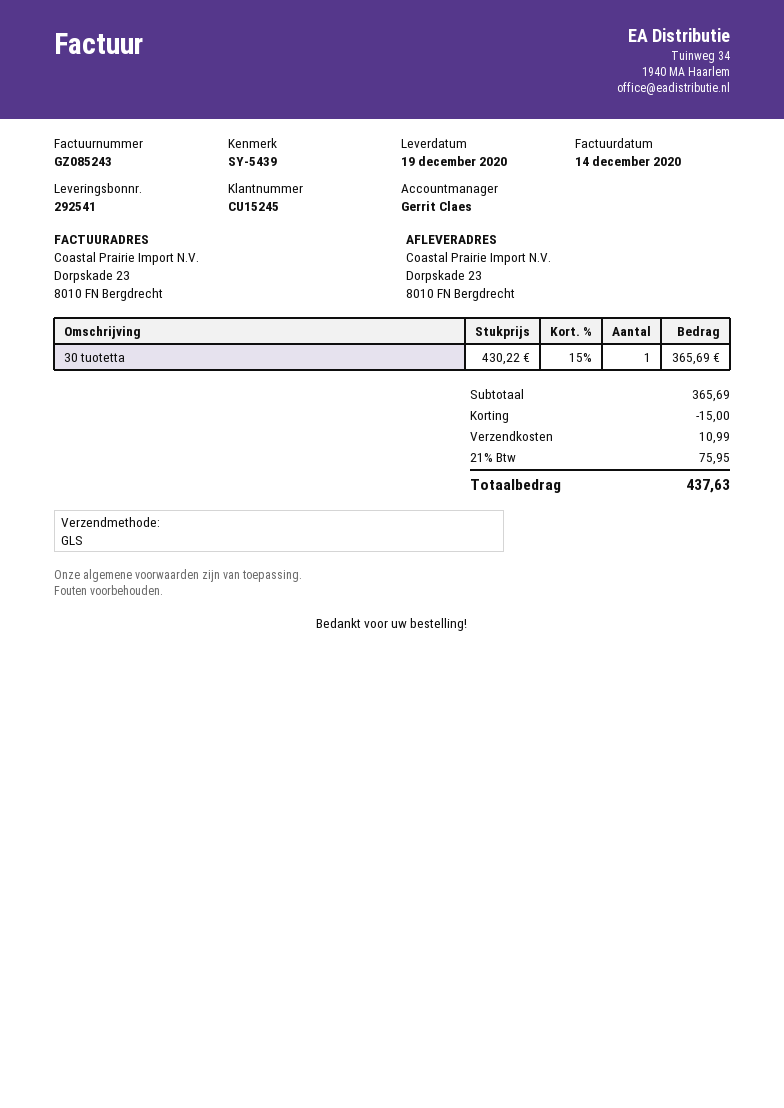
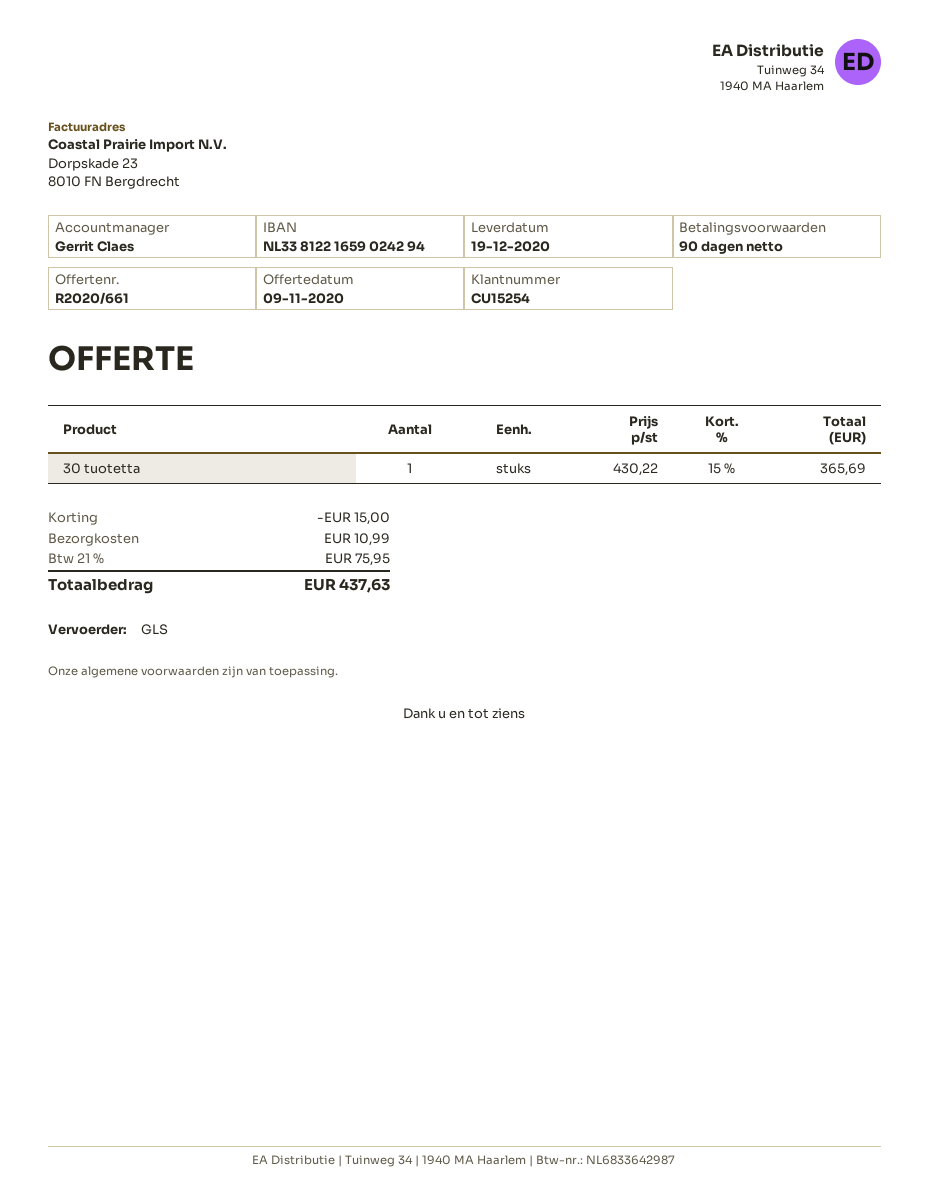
customer number: CU15245 -> CU15254

